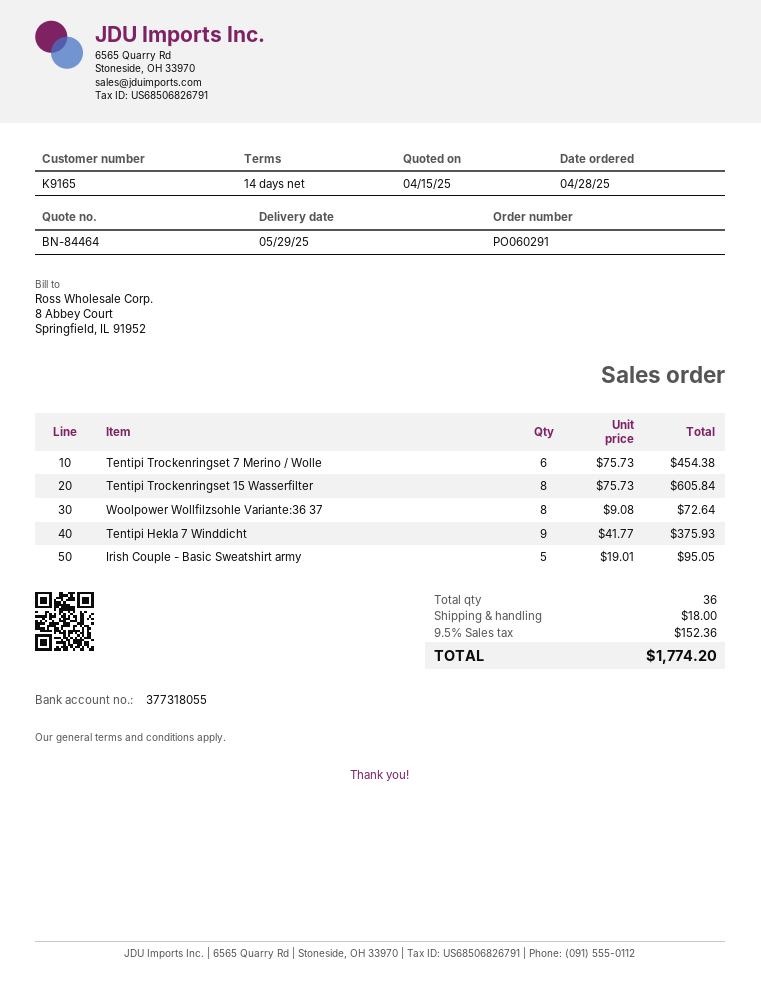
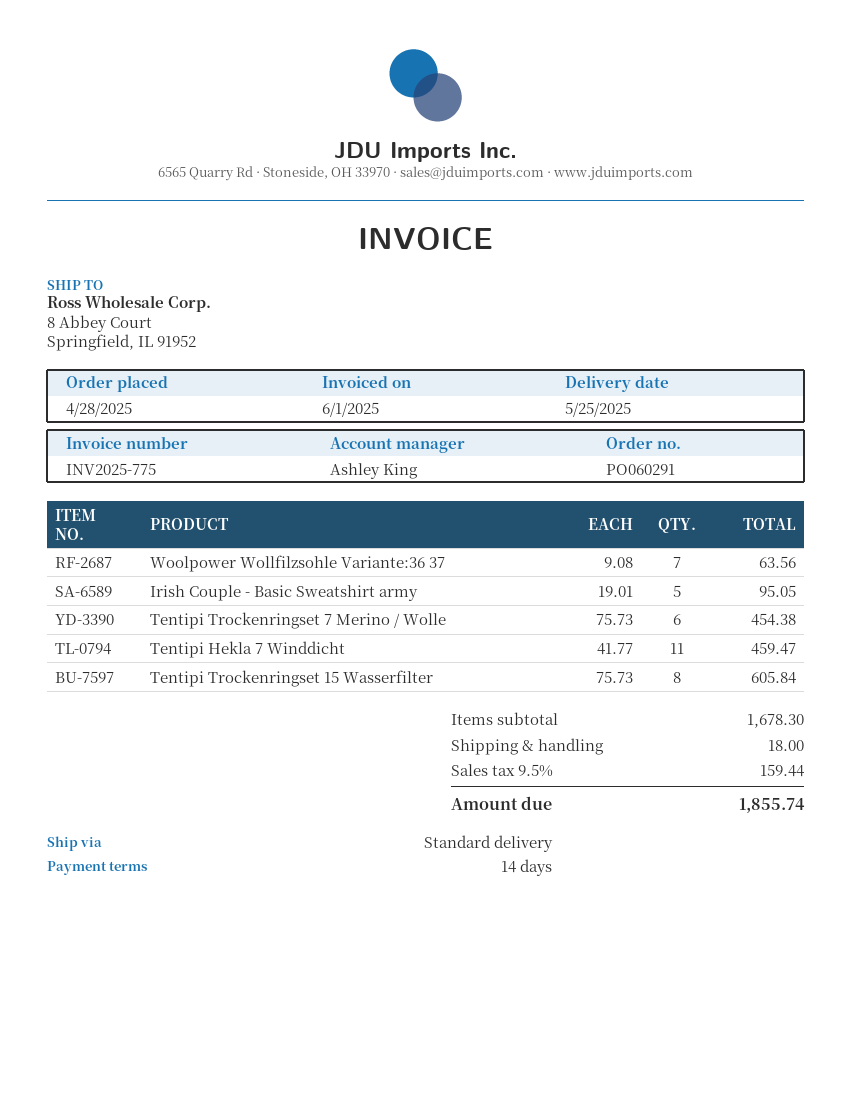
delivery date: 2025-05-29 -> 2025-05-25
Woolpower Wollfilzsohle Variante:36 37: 8 x 9.08 = 72.64 -> 7 x 9.08 = 63.56
Tentipi Hekla 7 Winddicht: 9 x 41.77 = 375.93 -> 11 x 41.77 = 459.47
tax: 9.5% = 152.36 -> 9.5% = 159.44
total: 1774.20 -> 1855.74

